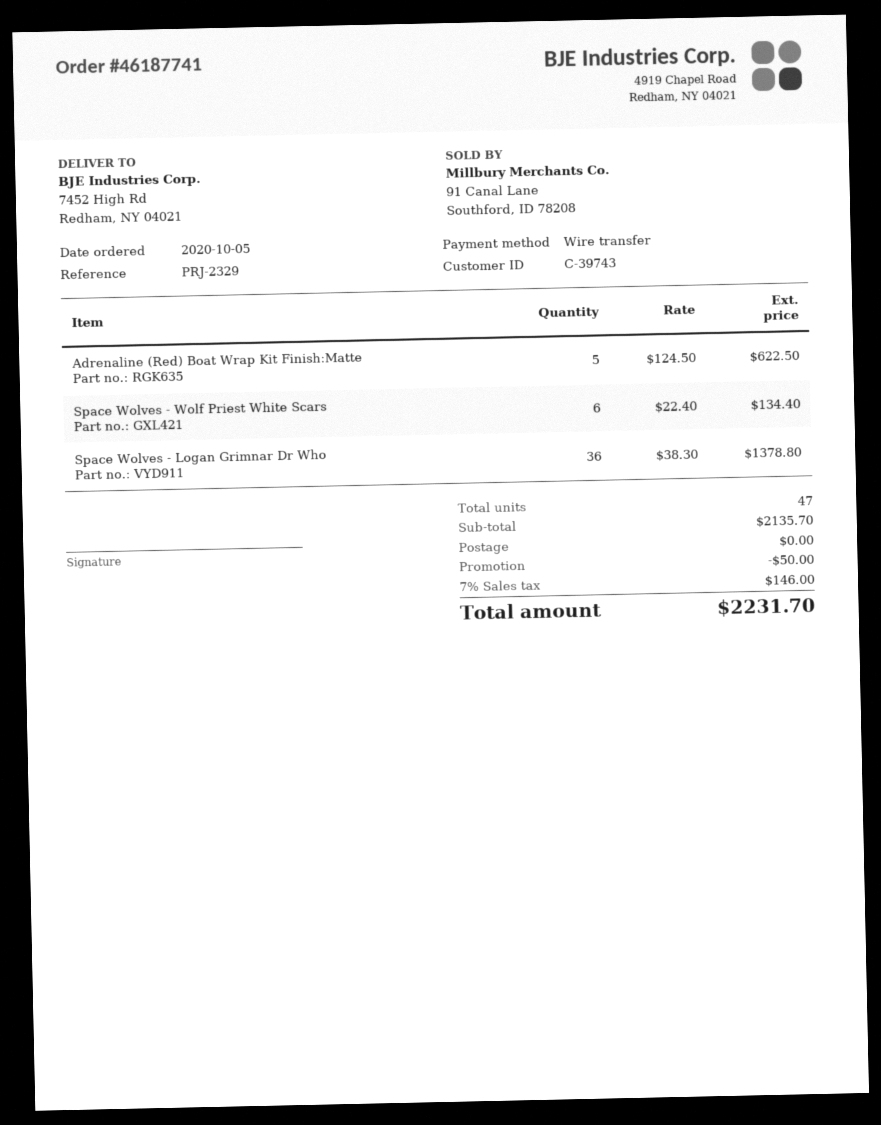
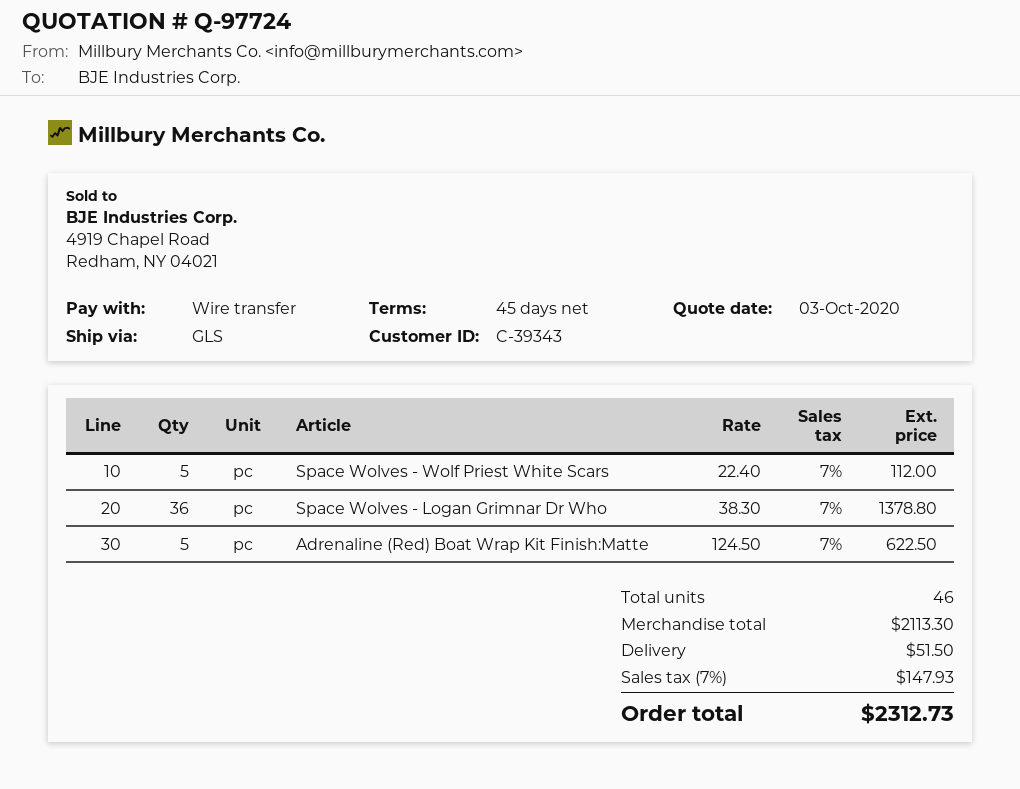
customer number: C-39743 -> C-39343
Space Wolves - Wolf Priest White Scars: 6 x 22.40 = 134.40 -> 5 x 22.40 = 112.00
total quantity: 47 -> 46
subtotal: 2135.70 -> 2113.30
discount: 50.00 -> none
shipping: 0.00 -> 51.50
tax: 7% = 146.00 -> 7% = 147.93
total: 2231.70 -> 2312.73

